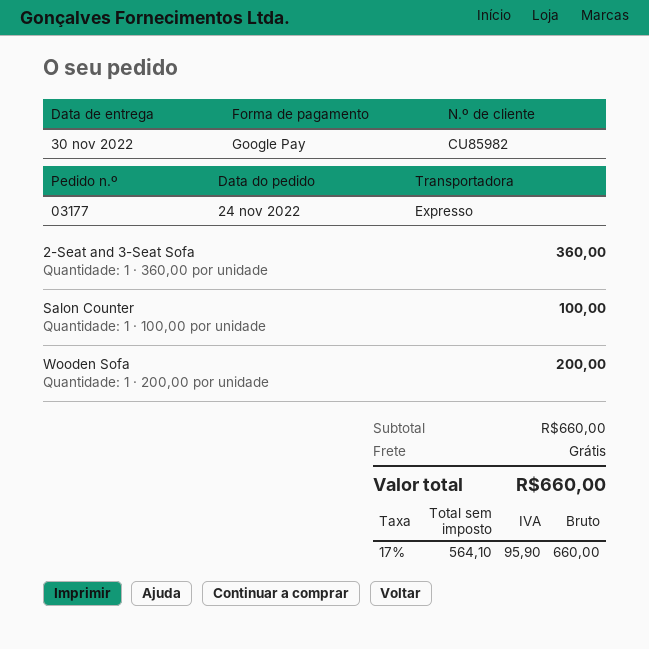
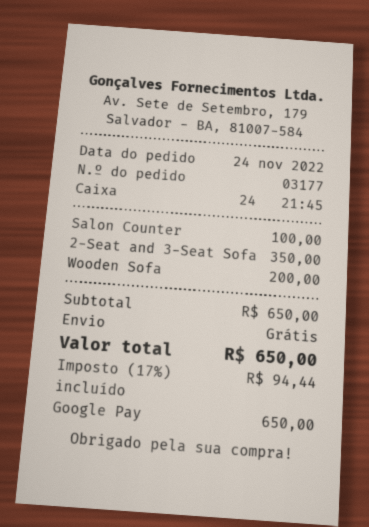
2-Seat and 3-Seat Sofa: 1 for 360.00 -> 1 for 350.00
subtotal: 660.00 -> 650.00
tax: 17% = 95.90 -> 17% = 94.44
total: 660.00 -> 650.00

